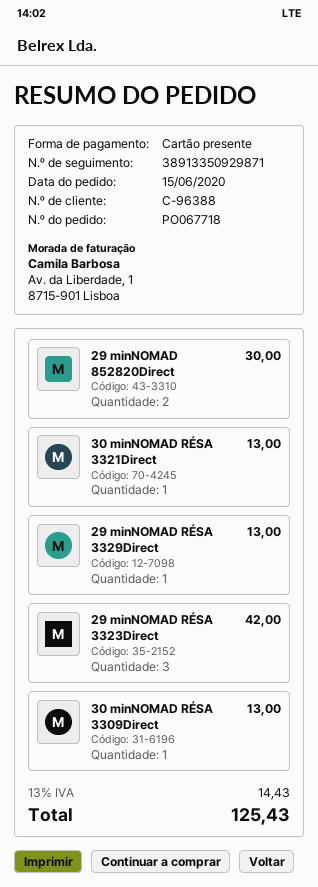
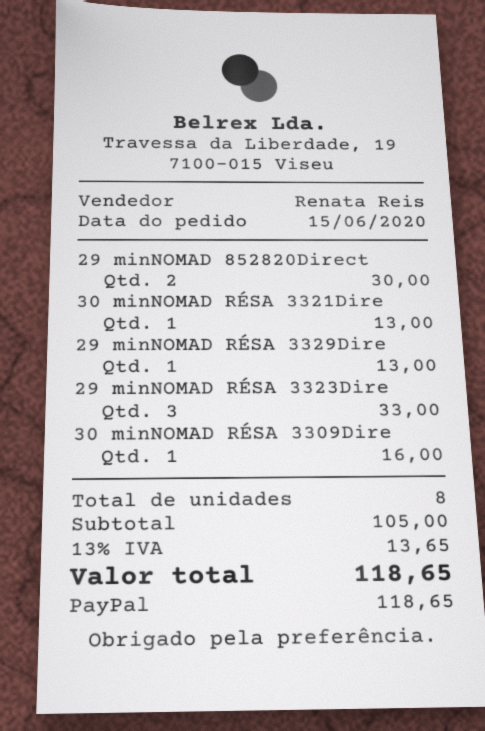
payment method: gift card -> PayPal
29 minNOMAD RÉSA 3323Direct: 3 for 42.00 -> 3 for 33.00
30 minNOMAD RÉSA 3309Direct: 1 for 13.00 -> 1 for 16.00
tax: 13% = 14.43 -> 13% = 13.65
total: 125.43 -> 118.65

